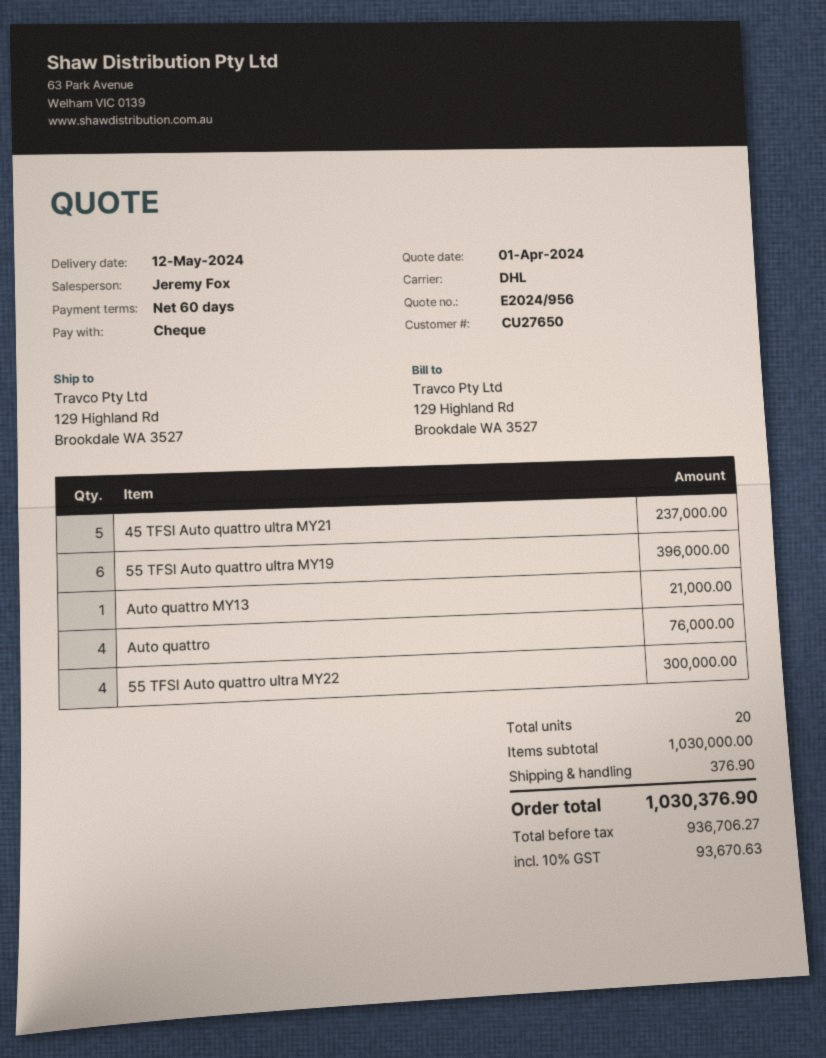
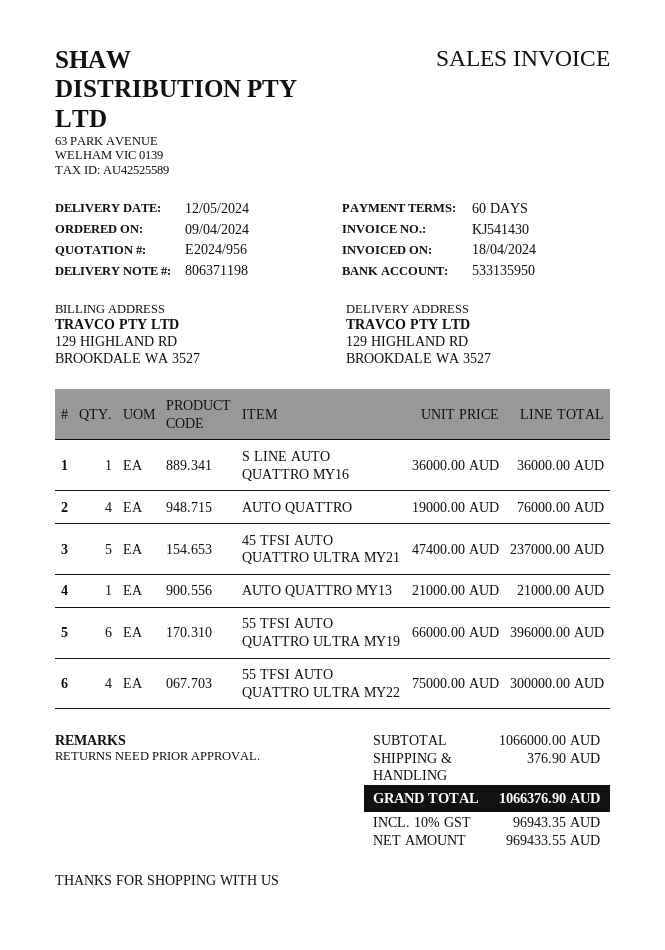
S LINE AUTO QUATTRO MY16: none -> 1 for 36000.00
subtotal: 1030000.00 -> 1066000.00
net: 936706.27 -> 969433.55
tax: 10% = 93670.63 -> 10% = 96943.35
total: 1030376.90 -> 1066376.90

